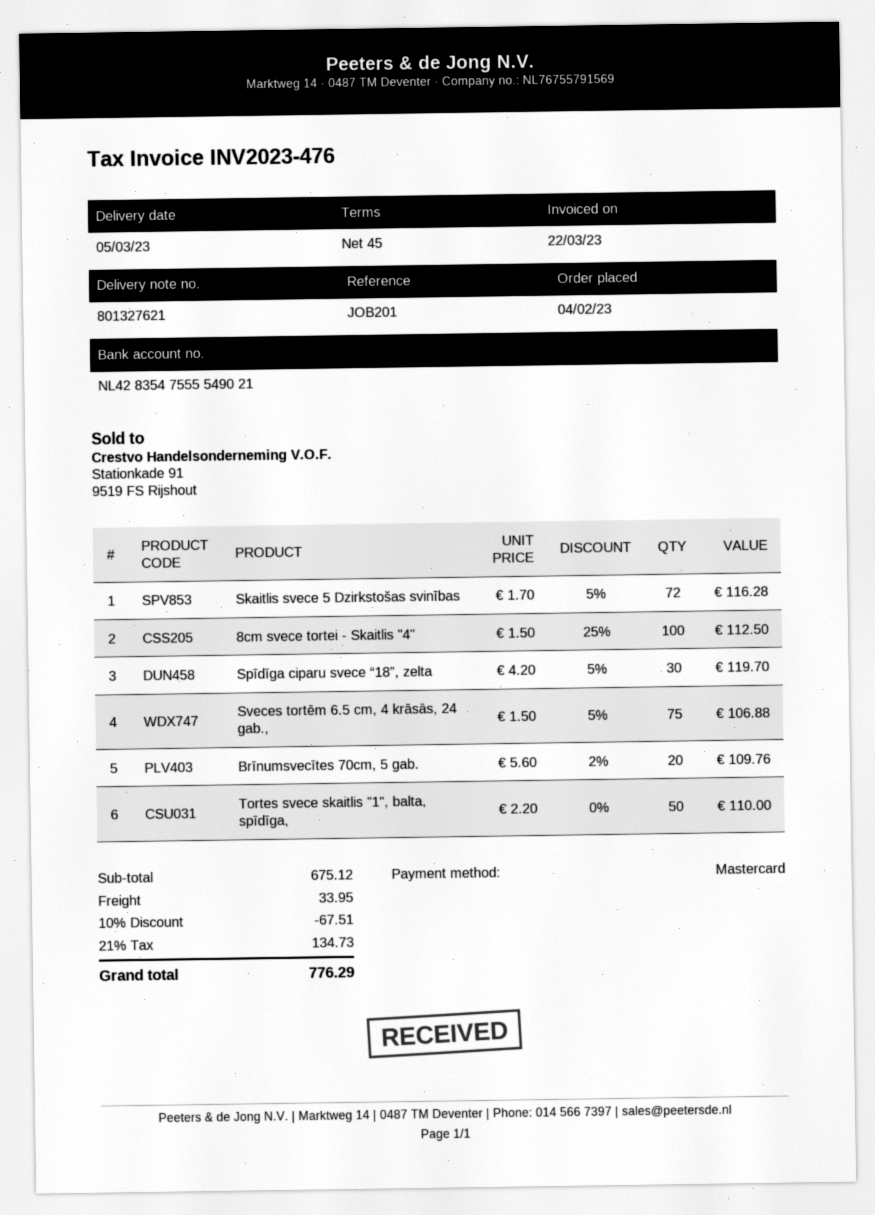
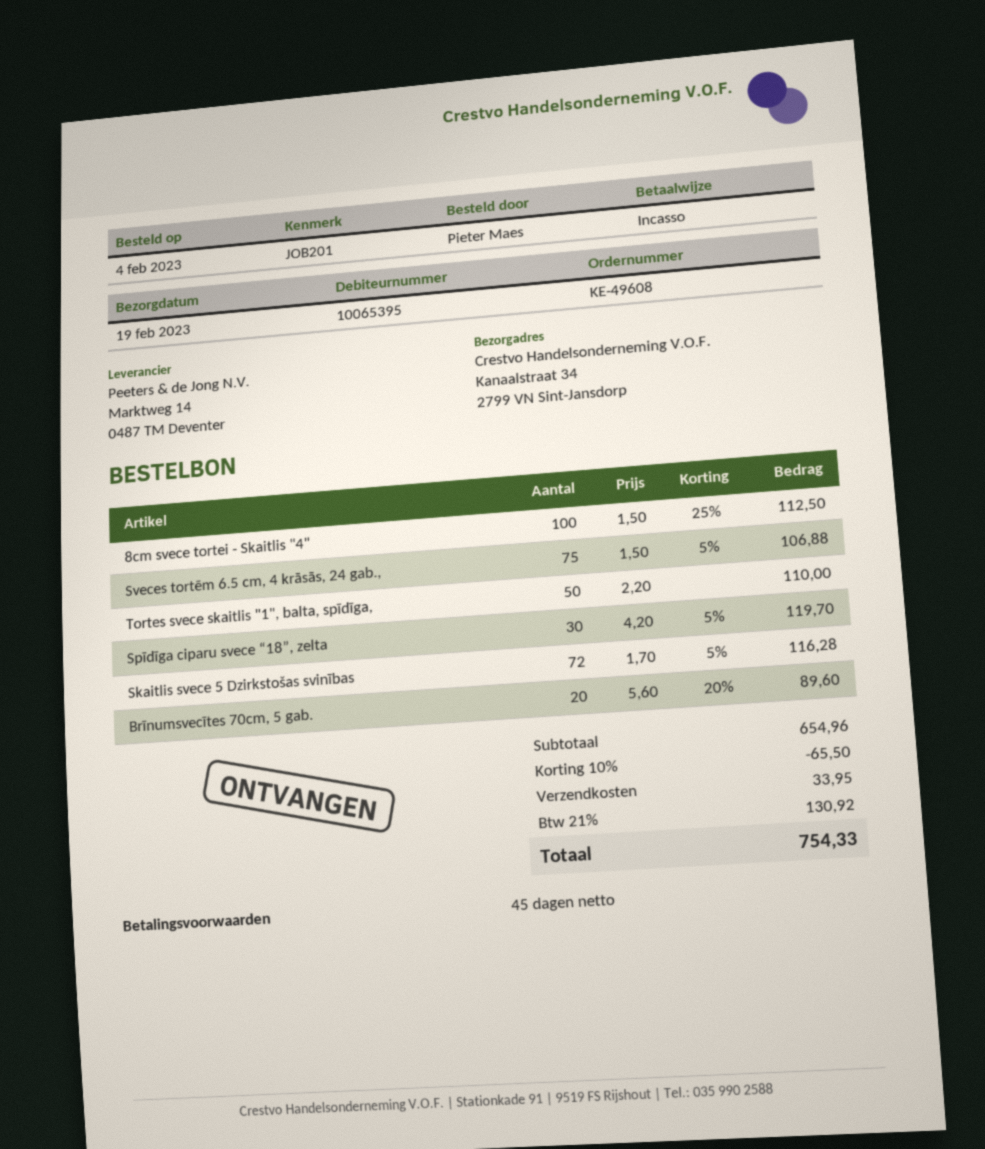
delivery date: 2023-03-05 -> 2023-02-19
payment method: Mastercard -> direct debit
Brīnumsvecītes 70cm, 5 gab.: 20 x 5.60 - 2% = 109.76 -> 20 x 5.60 - 20% = 89.60
subtotal: 675.12 -> 654.96
discount: 10% = 67.51 -> 10% = 65.50
tax: 21% = 134.73 -> 21% = 130.92
total: 776.29 -> 754.33

